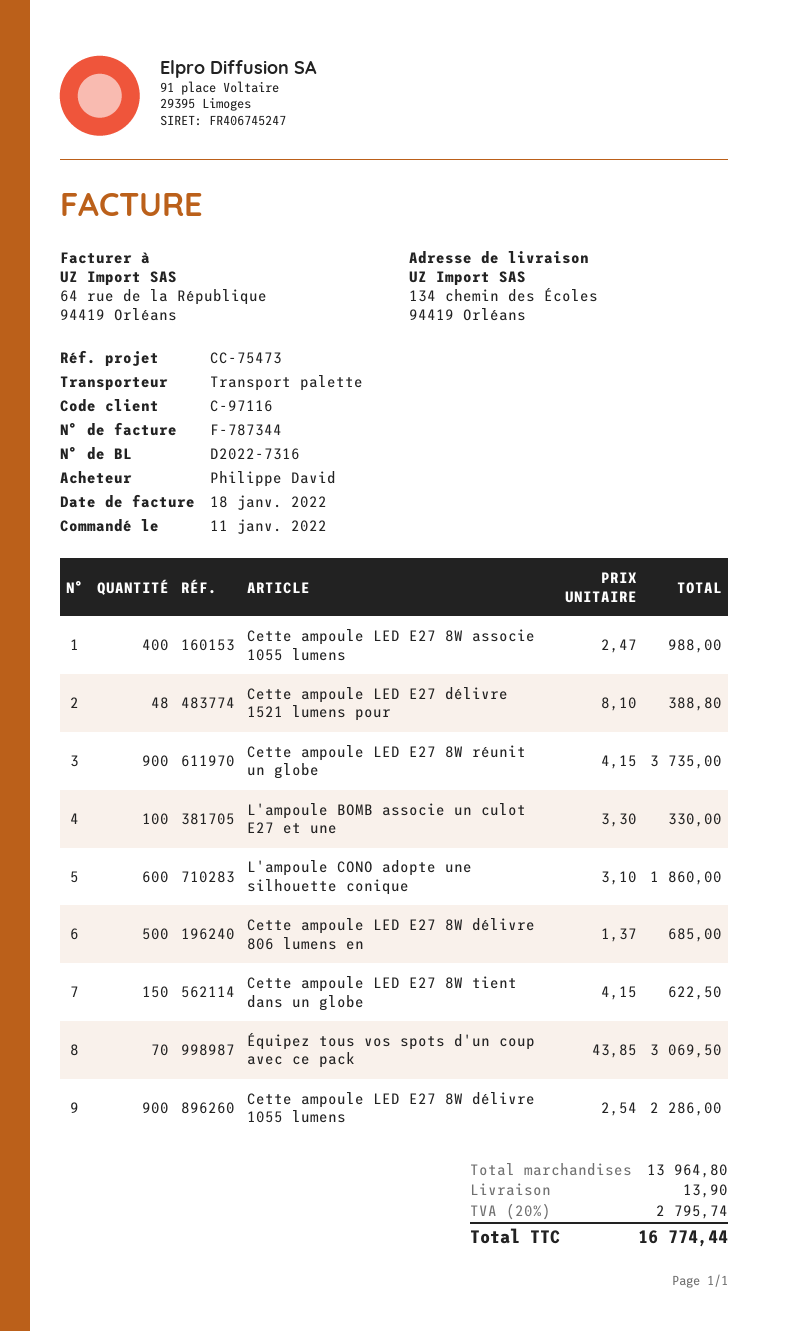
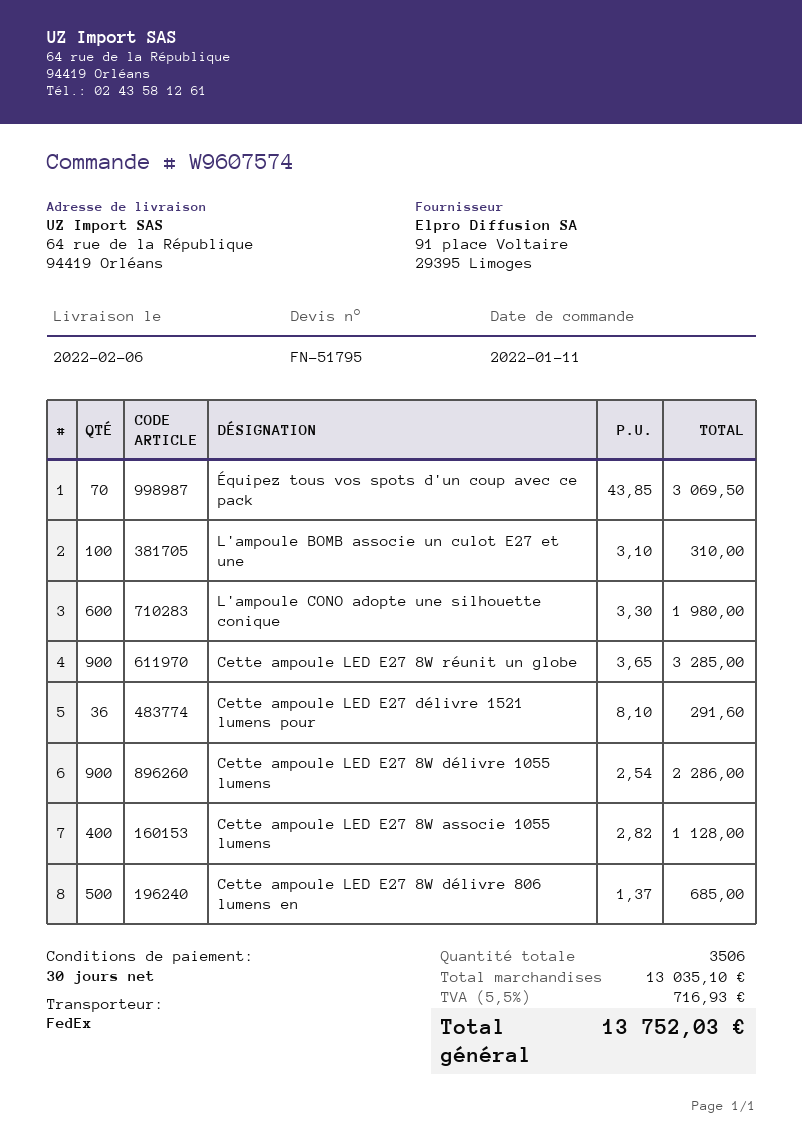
shipping method: pallet freight -> FedEx
ship to: 134 chemin des Écoles, 94419 Orléans -> 64 rue de la République, 94419 Orléans
Cette ampoule LED E27 8W associe 1055 lumens: 400 x 2.47 = 988.00 -> 400 x 2.82 = 1128.00
Cette ampoule LED E27 délivre 1521 lumens pour: 48 x 8.10 = 388.80 -> 36 x 8.10 = 291.60
Cette ampoule LED E27 8W réunit un globe: 900 x 4.15 = 3735.00 -> 900 x 3.65 = 3285.00
L'ampoule BOMB associe un culot E27 et une: 100 x 3.30 = 330.00 -> 100 x 3.10 = 310.00
L'ampoule CONO adopte une silhouette conique: 600 x 3.10 = 1860.00 -> 600 x 3.30 = 1980.00
Cette ampoule LED E27 8W tient dans un globe: 150 x 4.15 = 622.50 -> none
subtotal: 13964.80 -> 13035.10
shipping: 13.90 -> none
tax: 20% = 2795.74 -> 5.5% = 716.93
total: 16774.44 -> 13752.03

